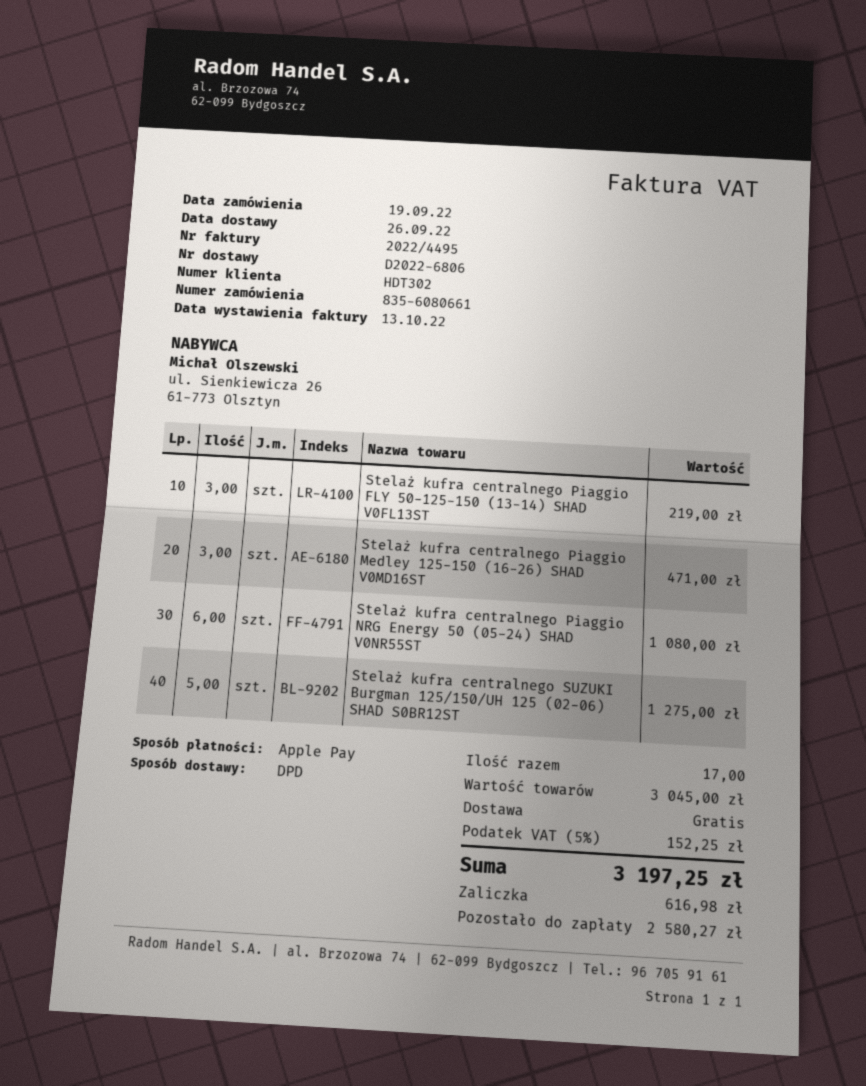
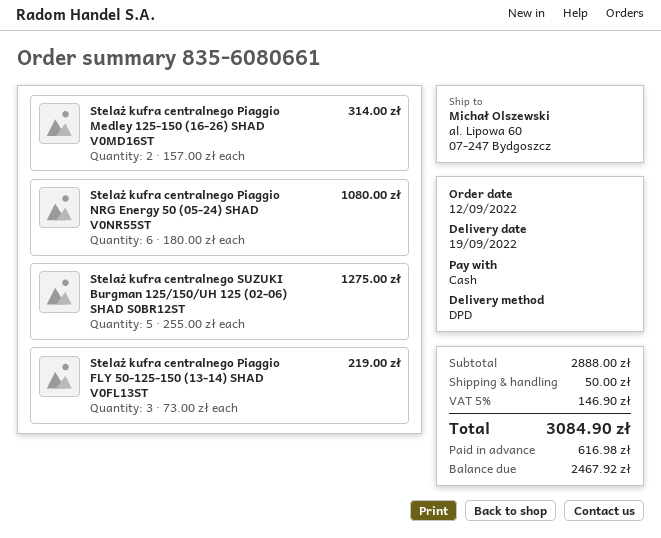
order date: 2022-09-19 -> 2022-09-12
delivery date: 2022-09-26 -> 2022-09-19
payment method: Apple Pay -> cash
Stelaż kufra centralnego Piaggio Medley 125-150 (16-26) SHAD V0MD16ST: 3 for 471.00 -> 2 for 314.00
subtotal: 3045.00 -> 2888.00
shipping: 0.00 -> 50.00
tax: 5% = 152.25 -> 5% = 146.90
total: 3197.25 -> 3084.90
balance: 2580.27 -> 2467.92

